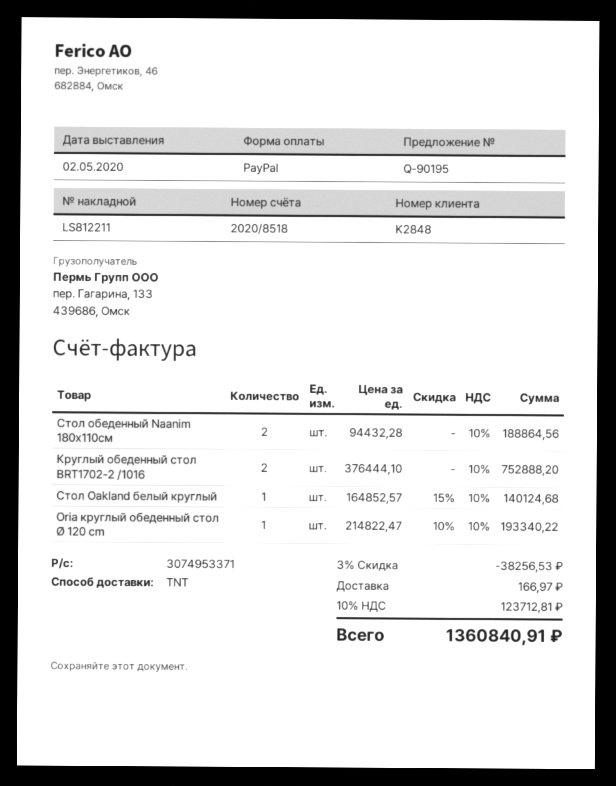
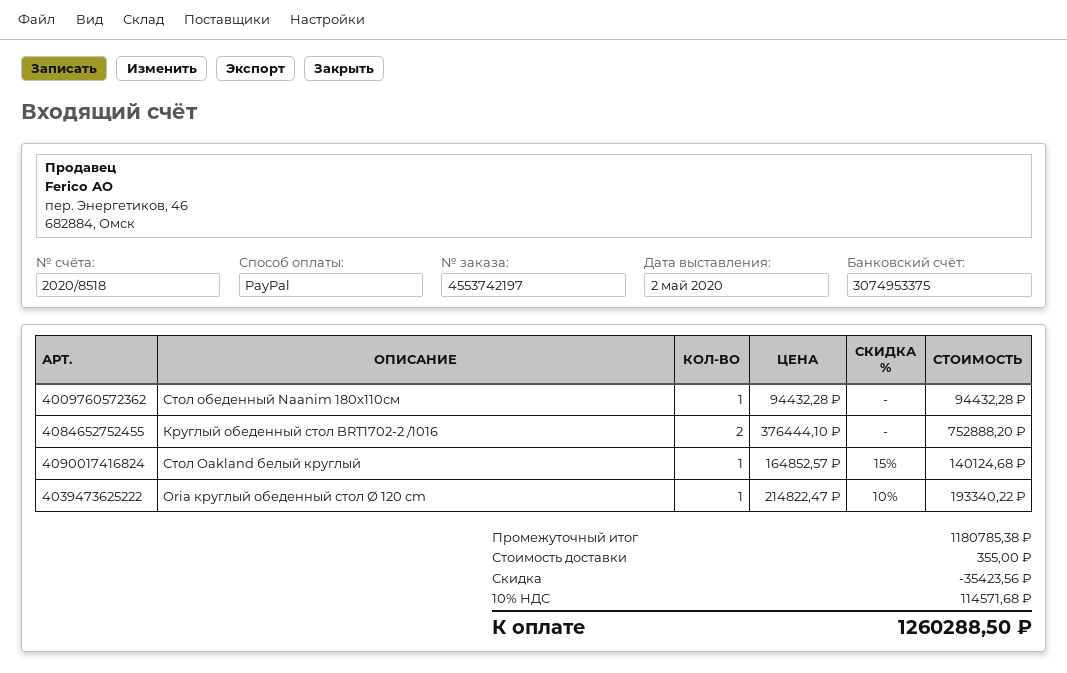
bank account: 3074953371 -> 3074953375
Стол обеденный Naanim 180x110см: 2 x 94432.28 = 188864.56 -> 1 x 94432.28 = 94432.28
discount: 38256.53 -> 35423.56
shipping: 166.97 -> 355.00
tax: 10% = 123712.81 -> 10% = 114571.68
total: 1360840.91 -> 1260288.50

